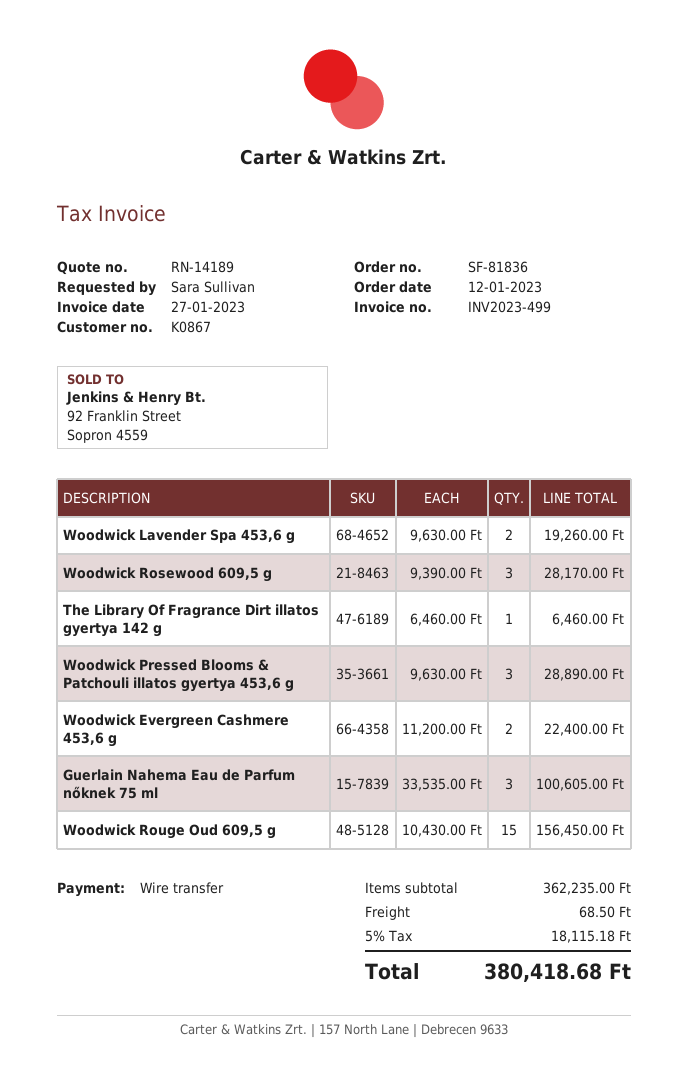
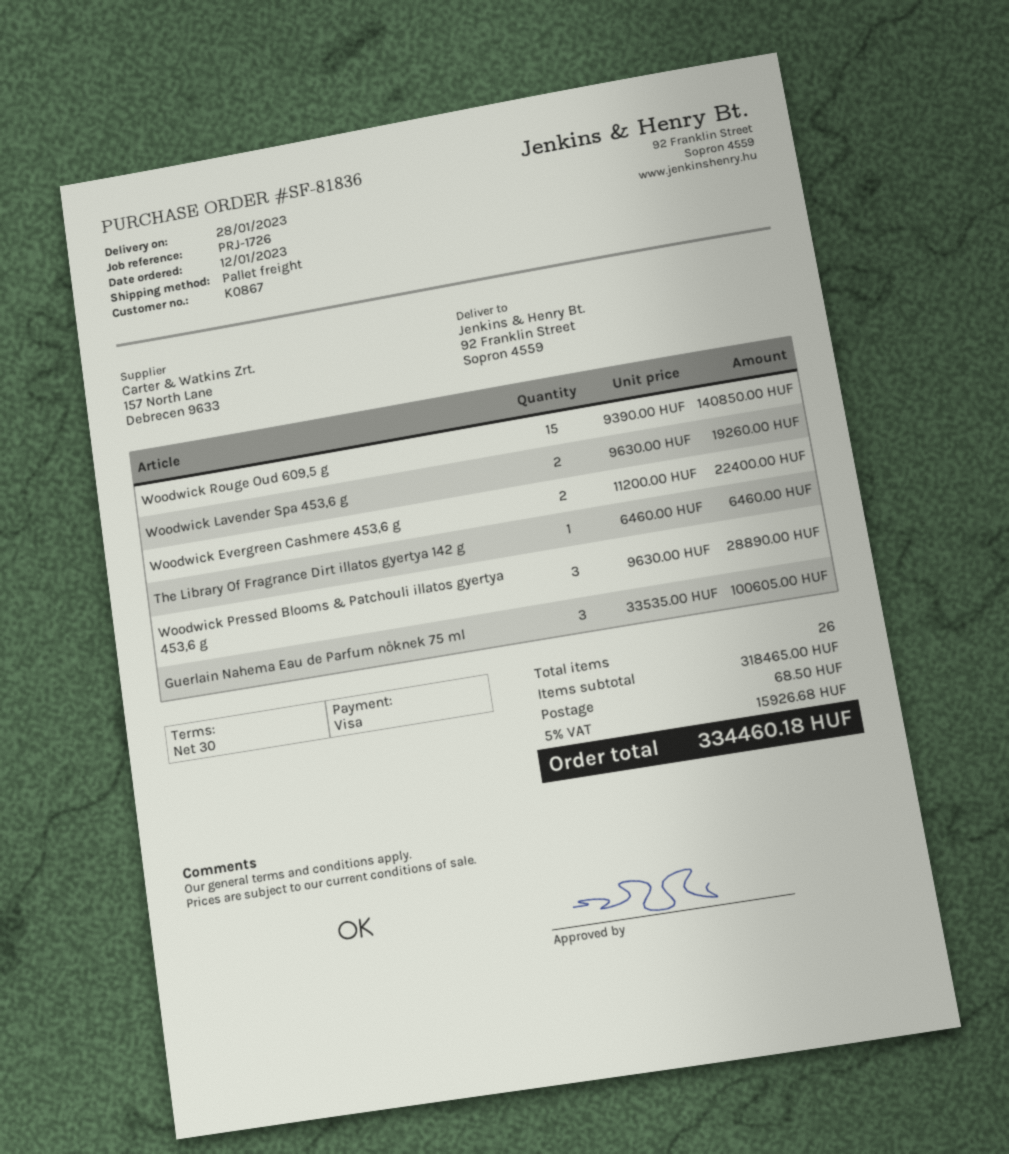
payment method: bank transfer -> Visa
Woodwick Rosewood 609,5 g: 3 x 9390.00 = 28170.00 -> none
Woodwick Rouge Oud 609,5 g: 15 x 10430.00 = 156450.00 -> 15 x 9390.00 = 140850.00
subtotal: 362235.00 -> 318465.00
tax: 5% = 18115.18 -> 5% = 15926.68
total: 380418.68 -> 334460.18

